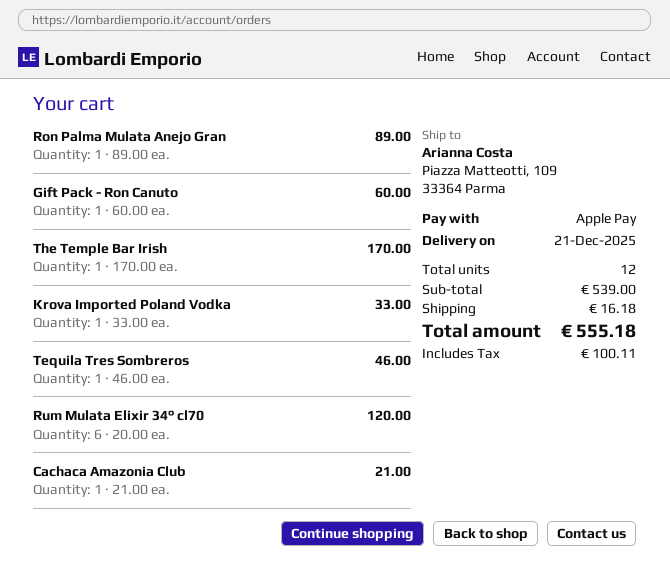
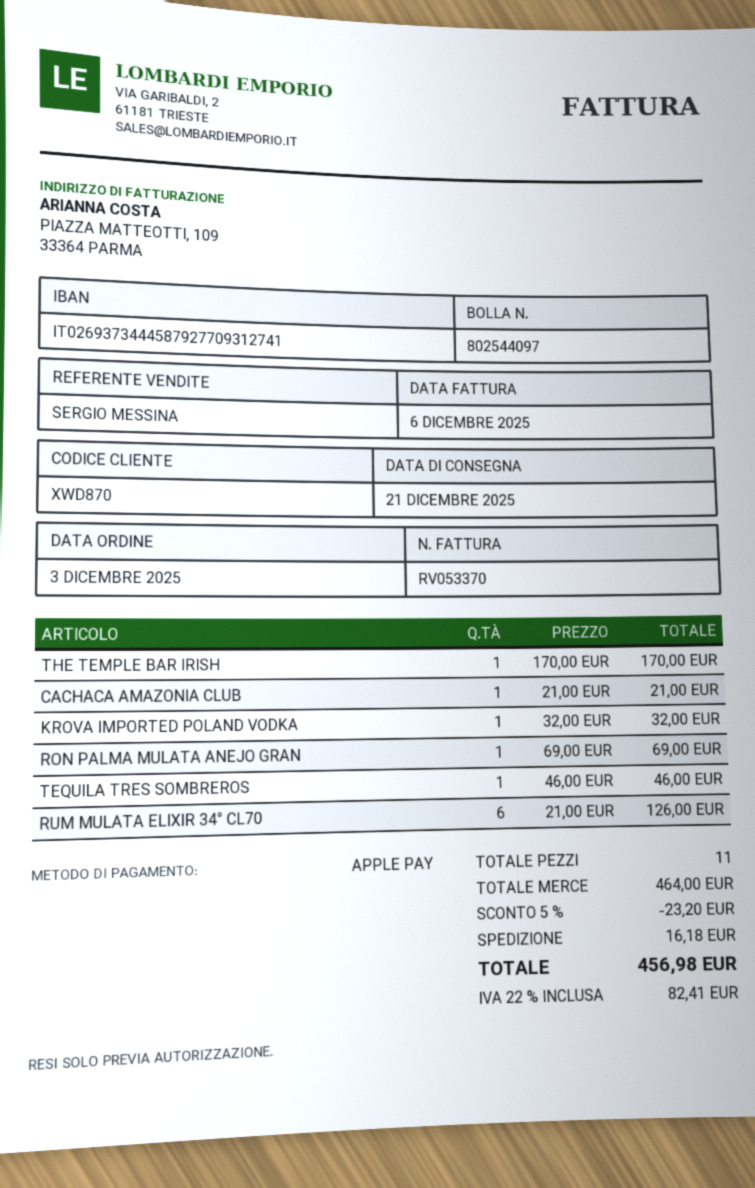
Ron Palma Mulata Anejo Gran: 1 x 89.00 = 89.00 -> 1 x 69.00 = 69.00
Gift Pack - Ron Canuto: 1 x 60.00 = 60.00 -> none
Krova Imported Poland Vodka: 1 x 33.00 = 33.00 -> 1 x 32.00 = 32.00
Rum Mulata Elixir 34° cl70: 6 x 20.00 = 120.00 -> 6 x 21.00 = 126.00
total quantity: 12 -> 11
subtotal: 539.00 -> 464.00
discount: none -> 5% = 23.20
tax: 100.11 -> 82.41
total: 555.18 -> 456.98

